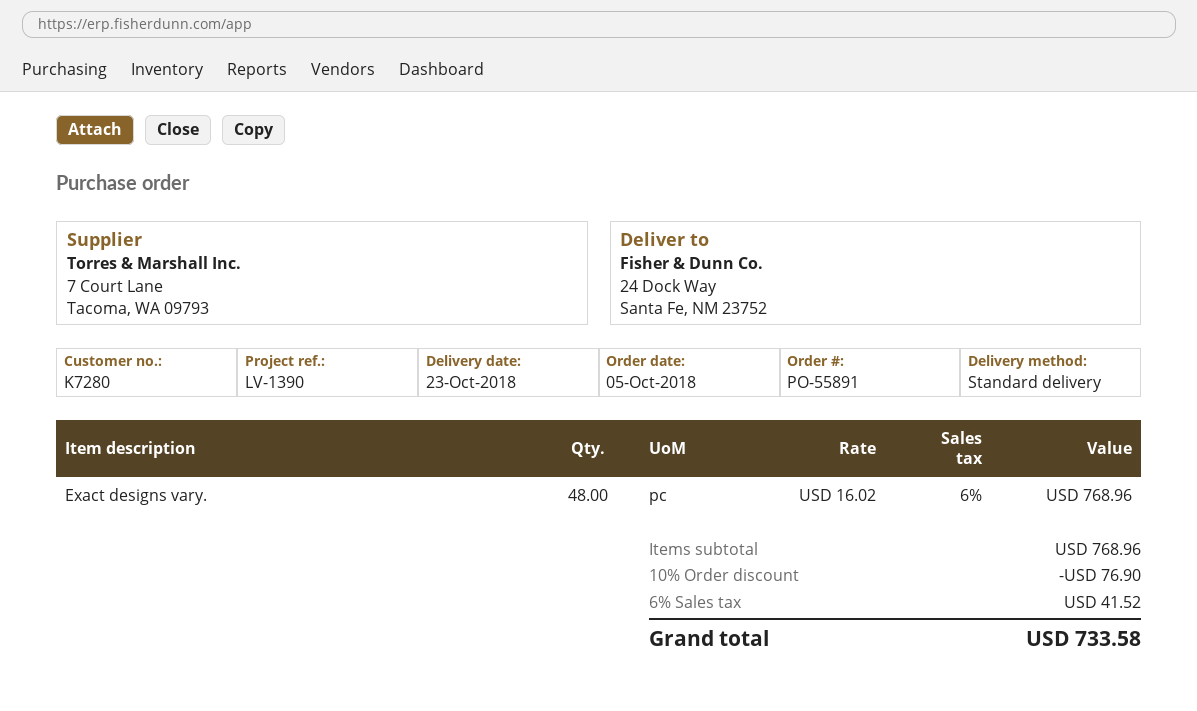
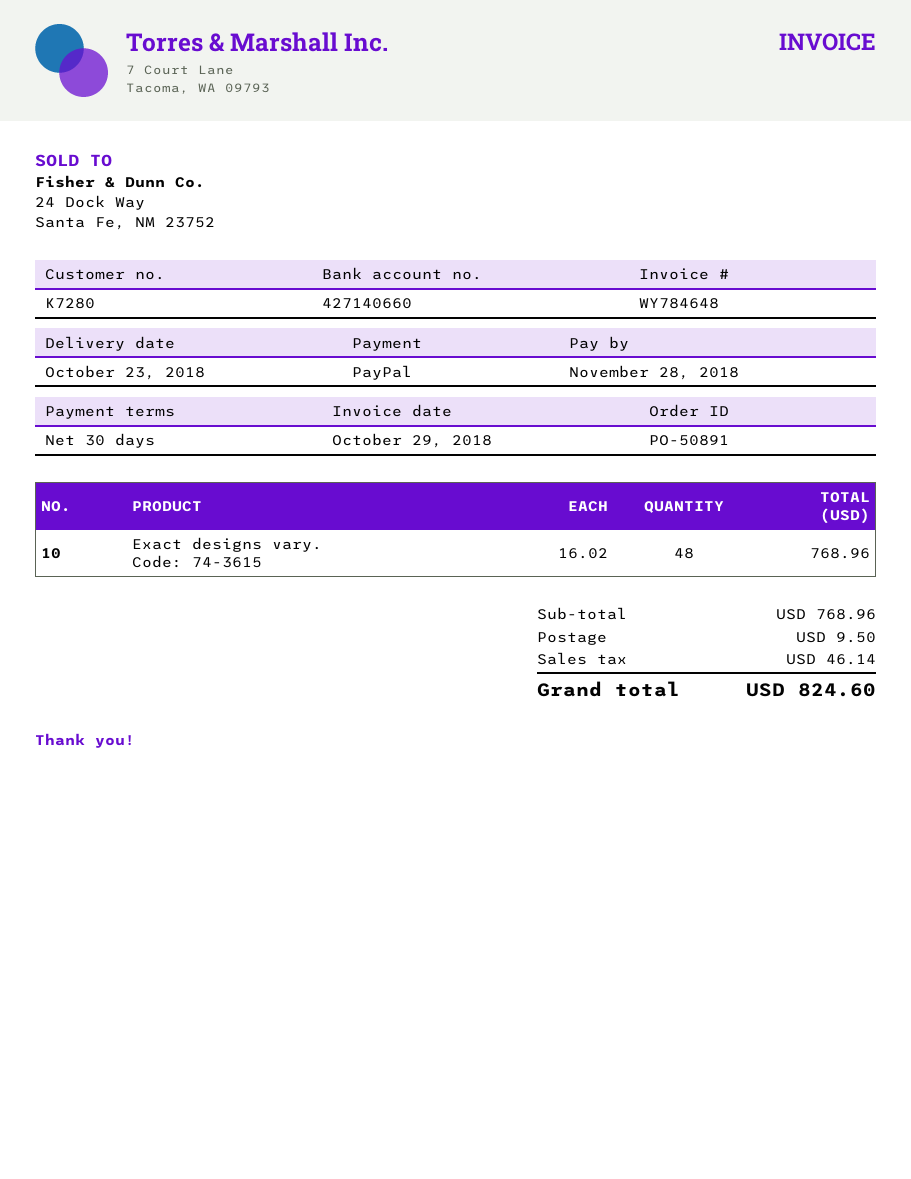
order number: PO-55891 -> PO-50891
discount: 10% = 76.90 -> none
shipping: none -> 9.50
tax: 41.52 -> 46.14
total: 733.58 -> 824.60

